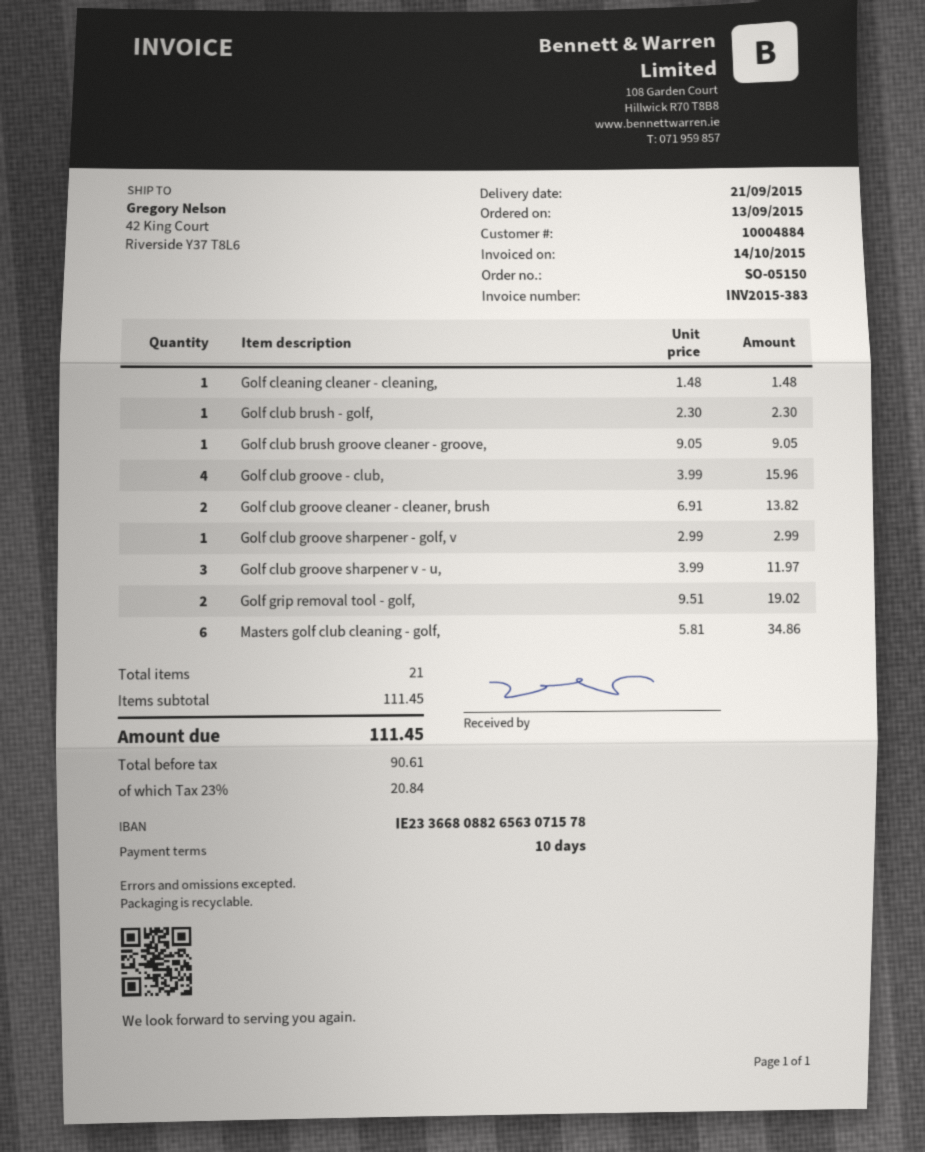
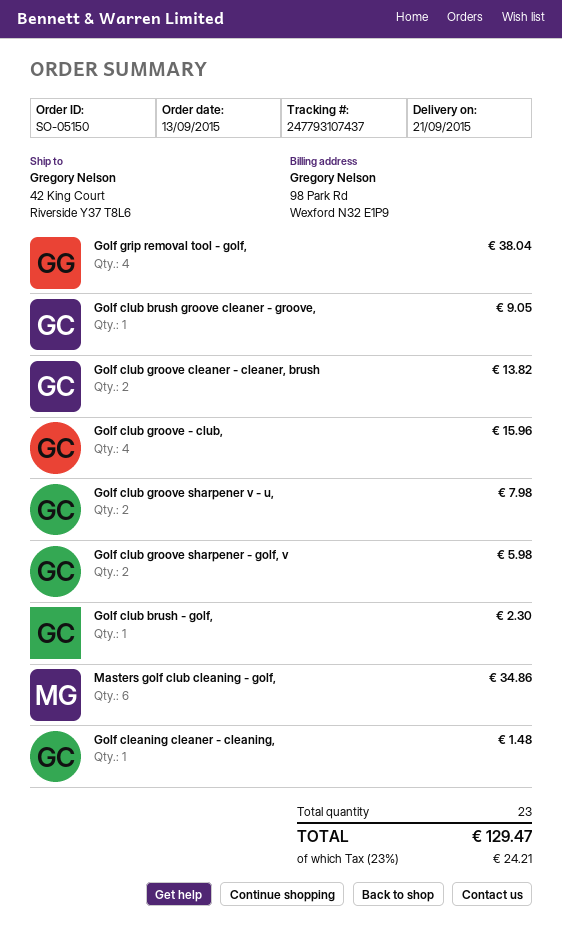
Golf club groove sharpener - golf, v: 1 for 2.99 -> 2 for 5.98
Golf club groove sharpener v - u,: 3 for 11.97 -> 2 for 7.98
Golf grip removal tool - golf,: 2 for 19.02 -> 4 for 38.04
total quantity: 21 -> 23
tax: 23% = 20.84 -> 23% = 24.21
total: 111.45 -> 129.47

